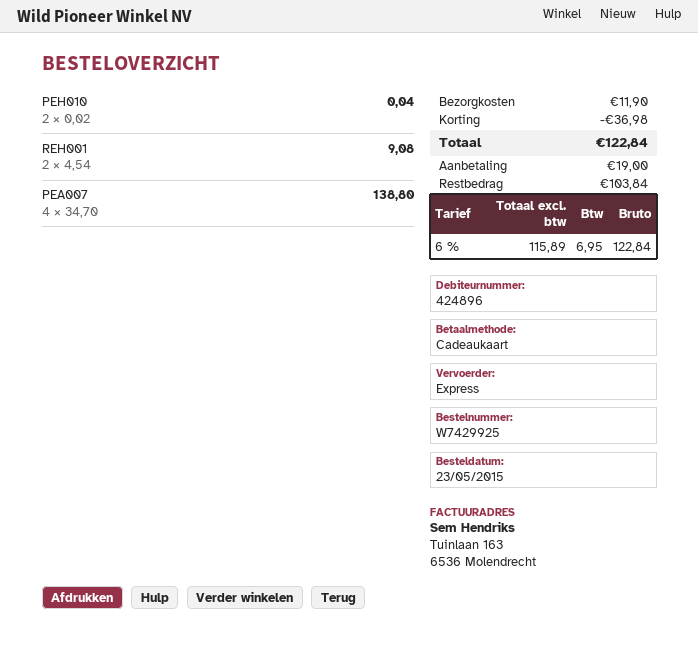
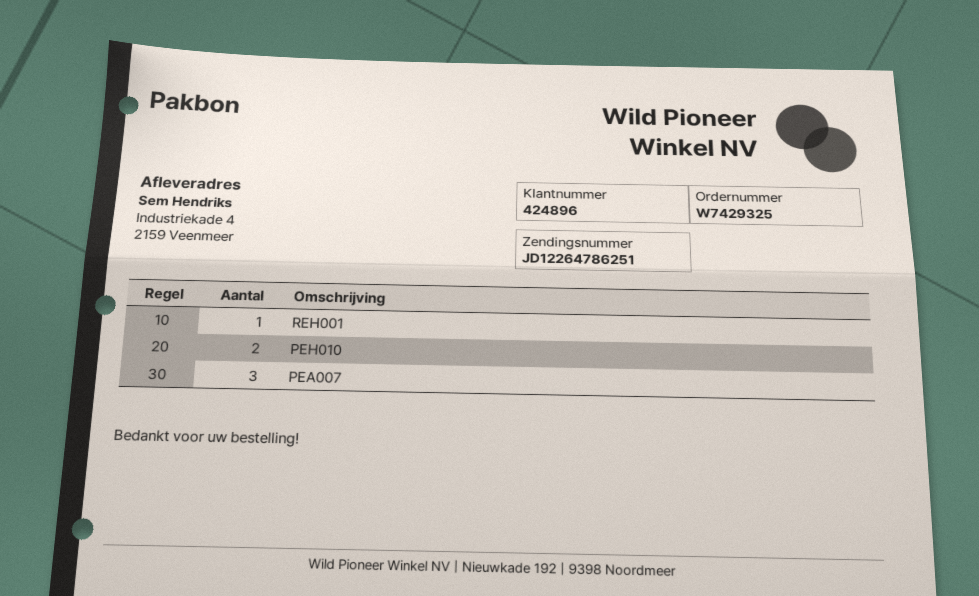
order number: W7429925 -> W7429325
REH001: 2 -> 1
PEA007: 4 -> 3

